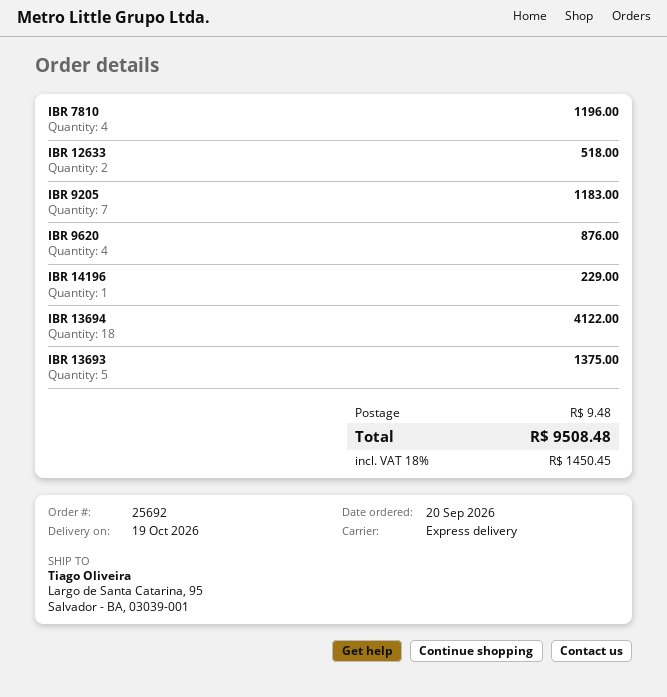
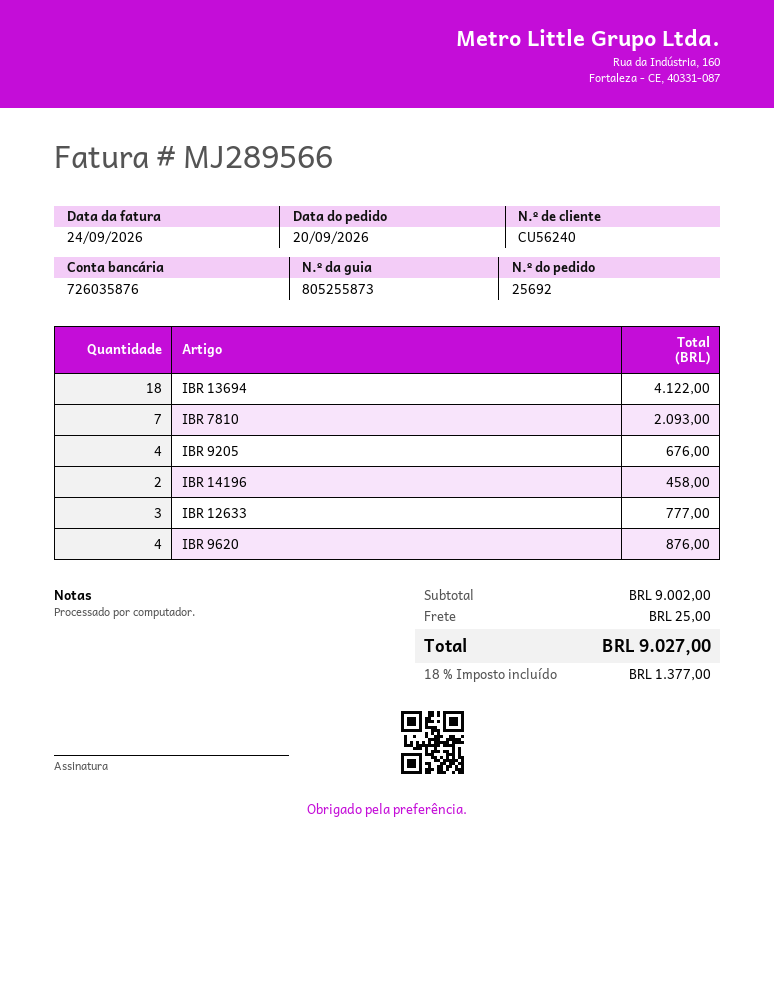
IBR 7810: 4 for 1196.00 -> 7 for 2093.00
IBR 12633: 2 for 518.00 -> 3 for 777.00
IBR 9205: 7 for 1183.00 -> 4 for 676.00
IBR 14196: 1 for 229.00 -> 2 for 458.00
IBR 13693: 5 for 1375.00 -> none
shipping: 9.48 -> 25.00
tax: 18% = 1450.45 -> 18% = 1377.00
total: 9508.48 -> 9027.00

